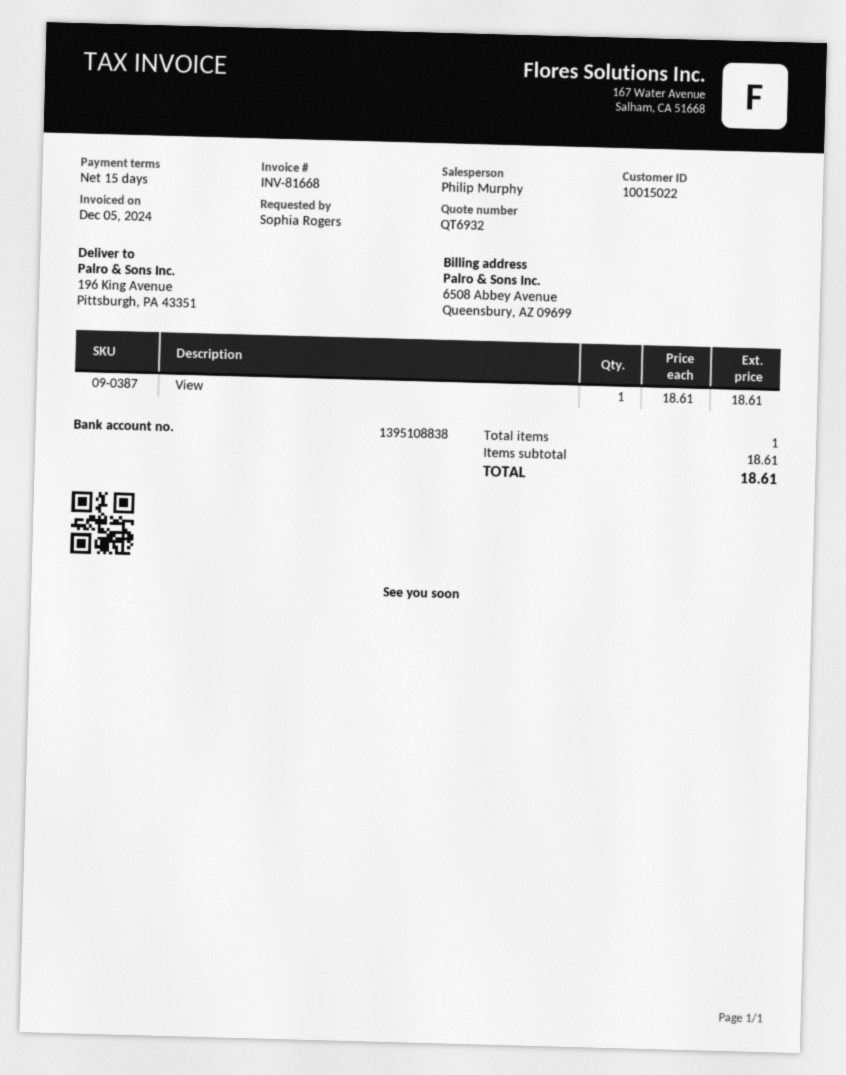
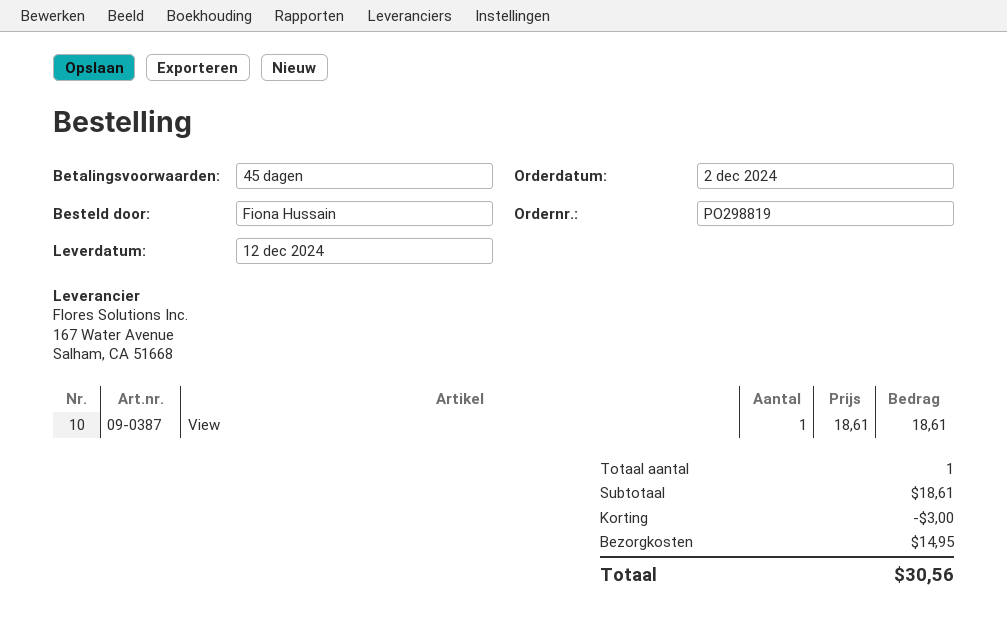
payment terms: 15 days -> 45 days
ordered by: Sophia Rogers -> Fiona Hussain
discount: none -> 3.00
shipping: none -> 14.95
total: 18.61 -> 30.56

